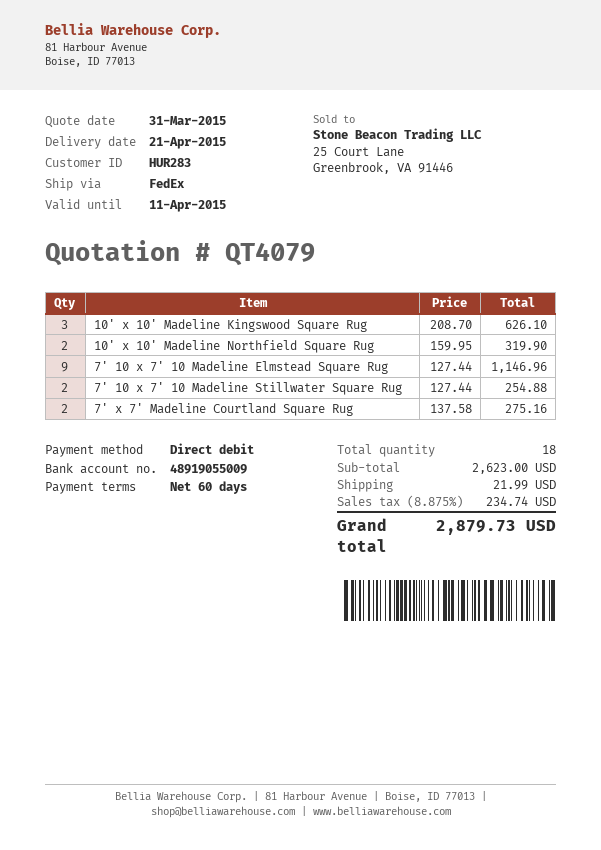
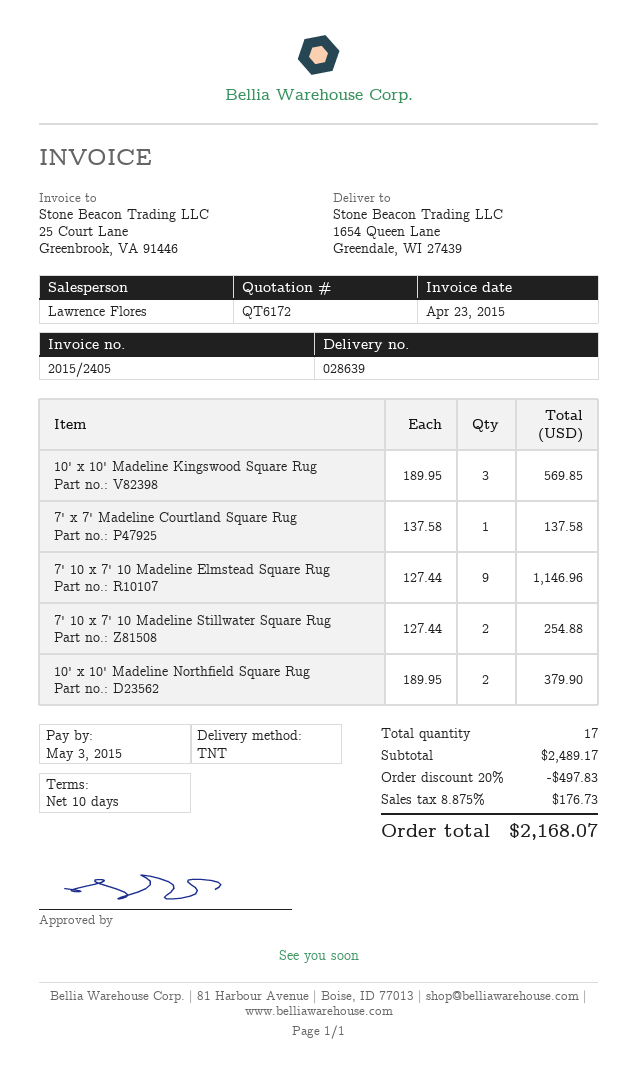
quote number: QT4079 -> QT6172
payment terms: 60 days -> 10 days
shipping method: FedEx -> TNT
10' x 10' Madeline Kingswood Square Rug: 3 x 208.70 = 626.10 -> 3 x 189.95 = 569.85
10' x 10' Madeline Northfield Square Rug: 2 x 159.95 = 319.90 -> 2 x 189.95 = 379.90
7' x 7' Madeline Courtland Square Rug: 2 x 137.58 = 275.16 -> 1 x 137.58 = 137.58
total quantity: 18 -> 17
subtotal: 2623.00 -> 2489.17
discount: none -> 20% = 497.83
shipping: 21.99 -> none
tax: 8.875% = 234.74 -> 8.875% = 176.73
total: 2879.73 -> 2168.07

